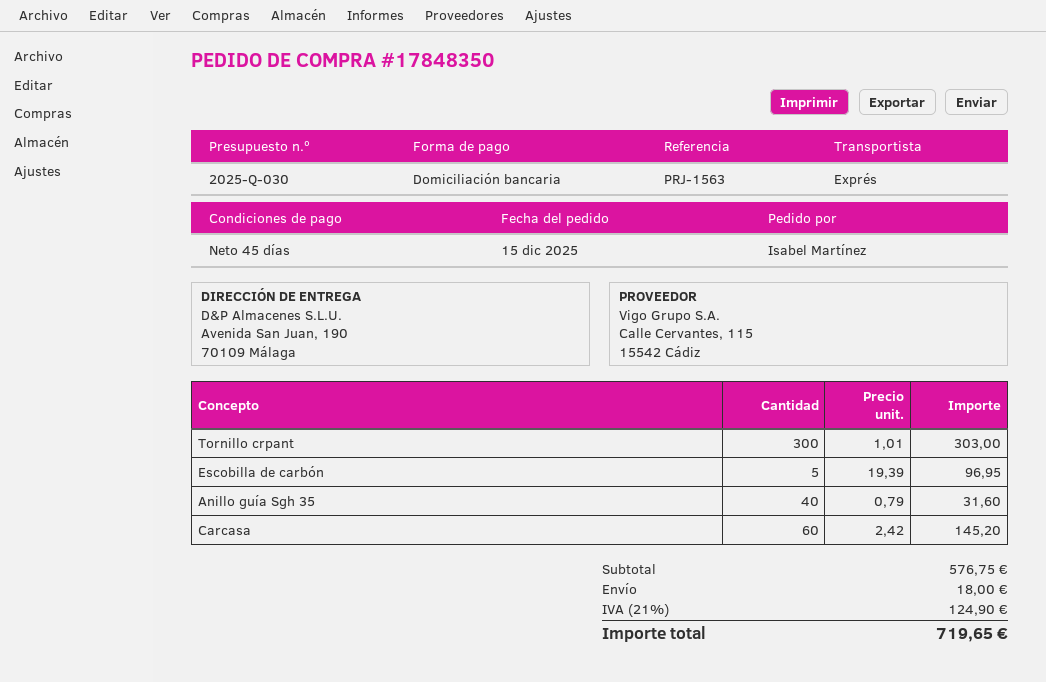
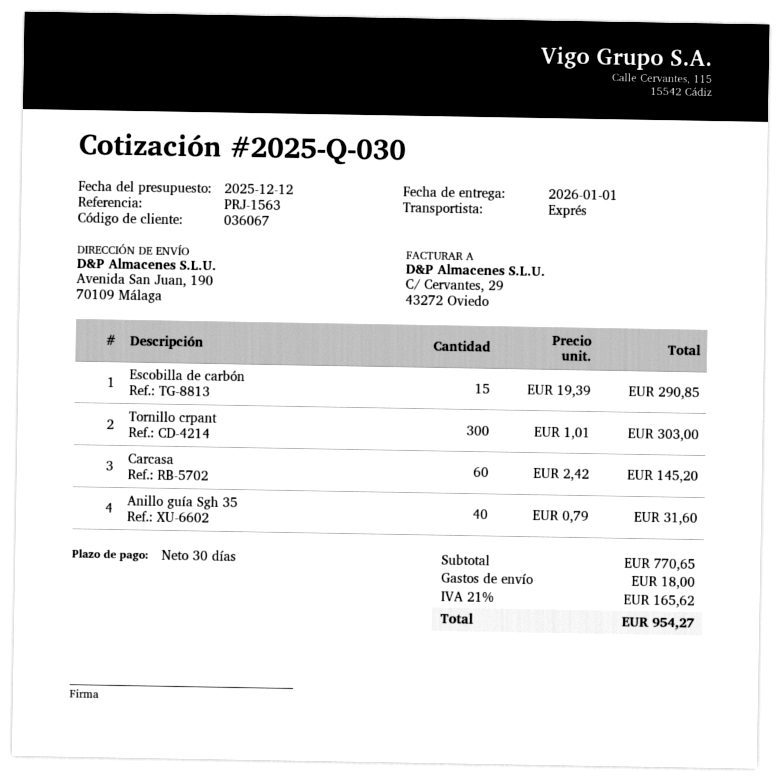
payment terms: 45 days -> 30 days
Escobilla de carbón: 5 x 19.39 = 96.95 -> 15 x 19.39 = 290.85
subtotal: 576.75 -> 770.65
tax: 21% = 124.90 -> 21% = 165.62
total: 719.65 -> 954.27

